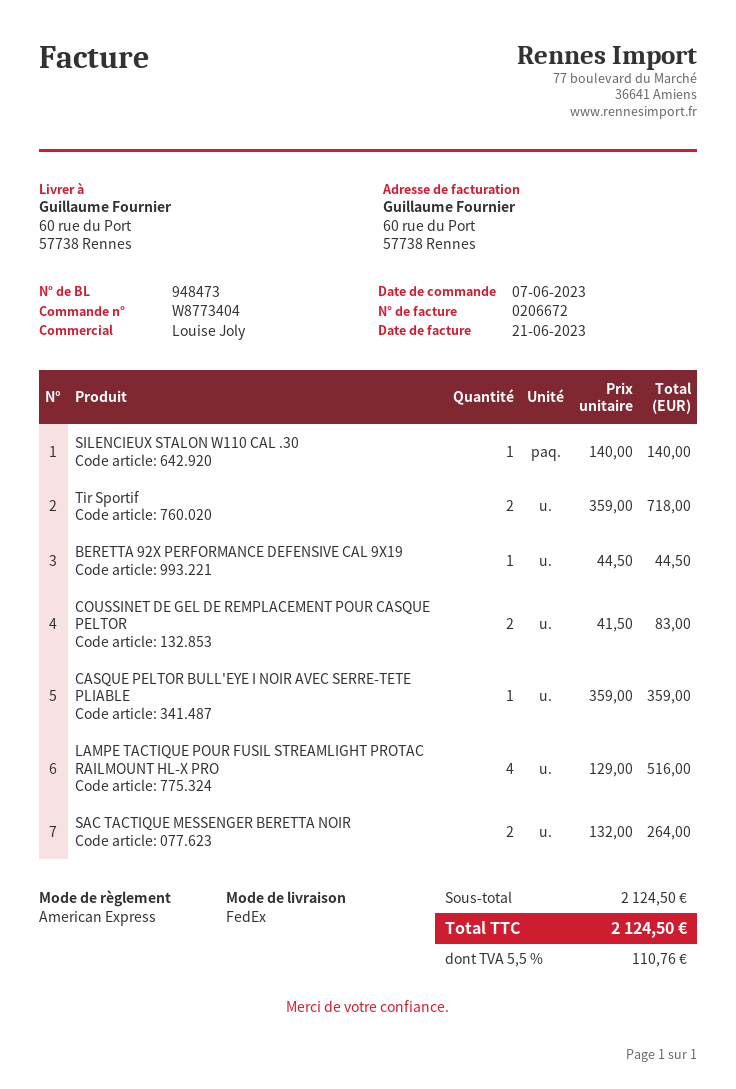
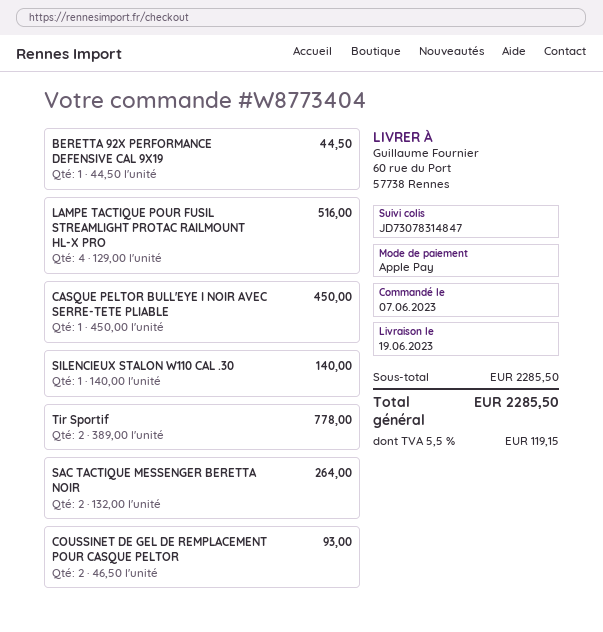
payment method: American Express -> Apple Pay
Tir Sportif: 2 x 359.00 = 718.00 -> 2 x 389.00 = 778.00
COUSSINET DE GEL DE REMPLACEMENT POUR CASQUE PELTOR: 2 x 41.50 = 83.00 -> 2 x 46.50 = 93.00
CASQUE PELTOR BULL'EYE I NOIR AVEC SERRE-TETE PLIABLE: 1 x 359.00 = 359.00 -> 1 x 450.00 = 450.00
subtotal: 2124.50 -> 2285.50
tax: 5.5% = 110.76 -> 5.5% = 119.15
total: 2124.50 -> 2285.50

